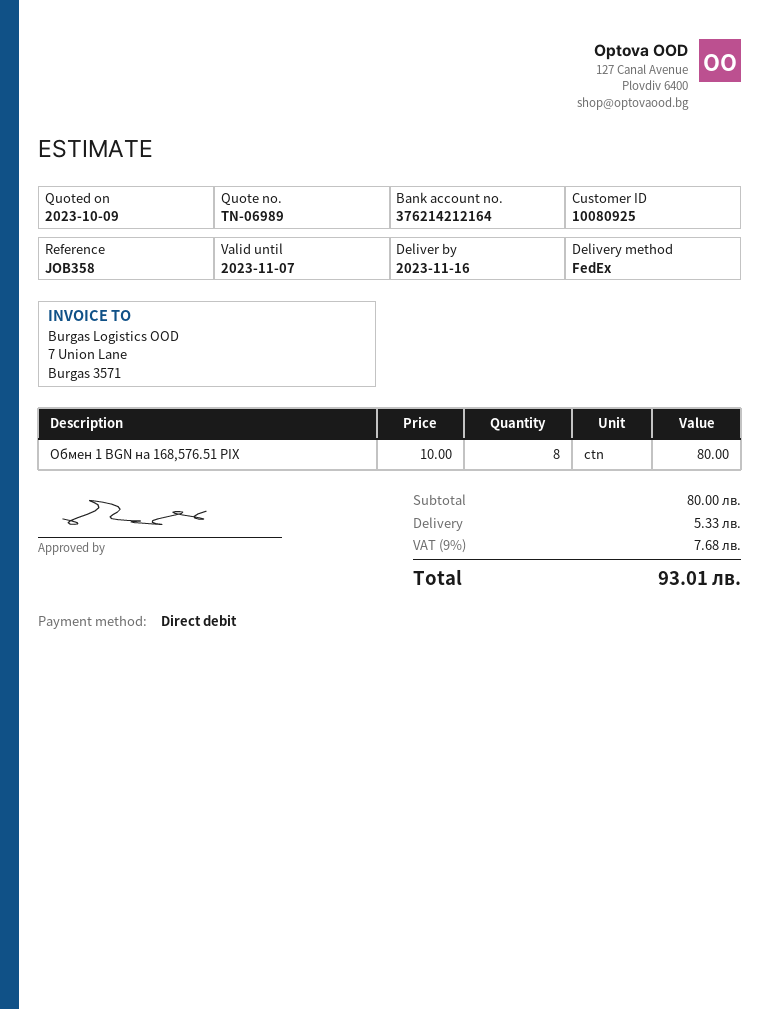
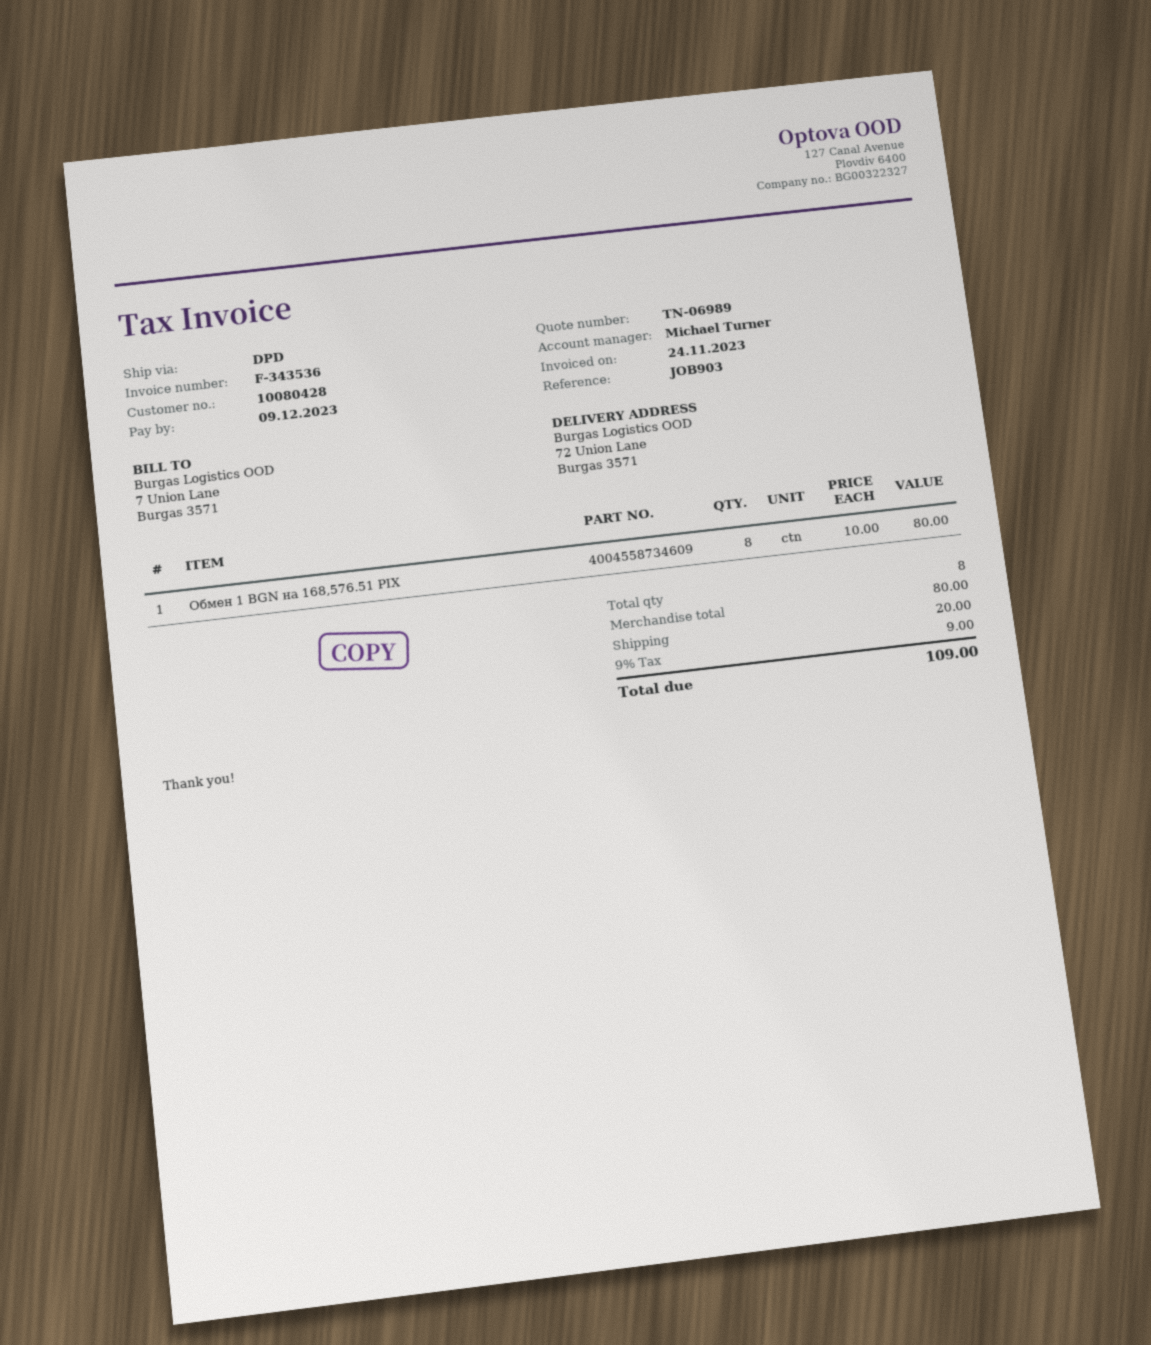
customer number: 10080925 -> 10080428
reference: JOB358 -> JOB903
shipping method: FedEx -> DPD
shipping: 5.33 -> 20.00
tax: 9% = 7.68 -> 9% = 9.00
total: 93.01 -> 109.00

